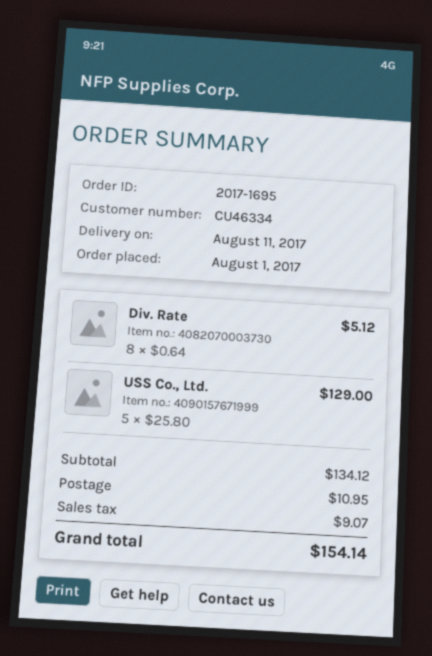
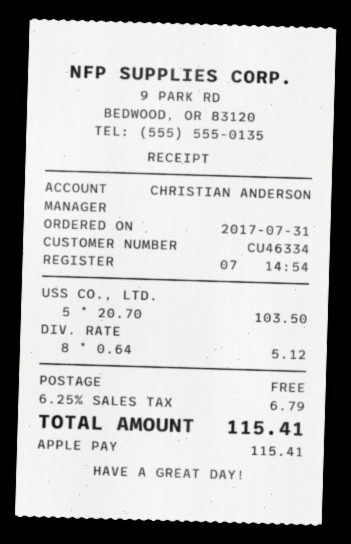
order date: 2017-08-01 -> 2017-07-31
USS Co., Ltd.: 5 x 25.80 = 129.00 -> 5 x 20.70 = 103.50
shipping: 10.95 -> 0.00
tax: 9.07 -> 6.79
total: 154.14 -> 115.41

